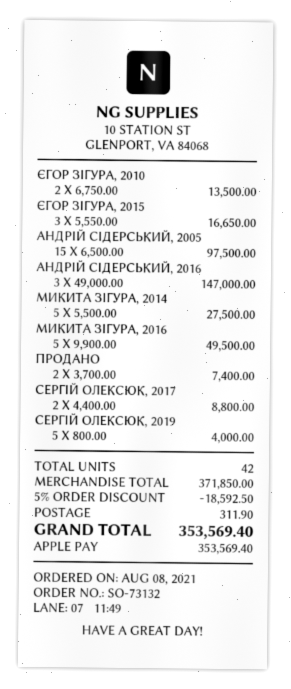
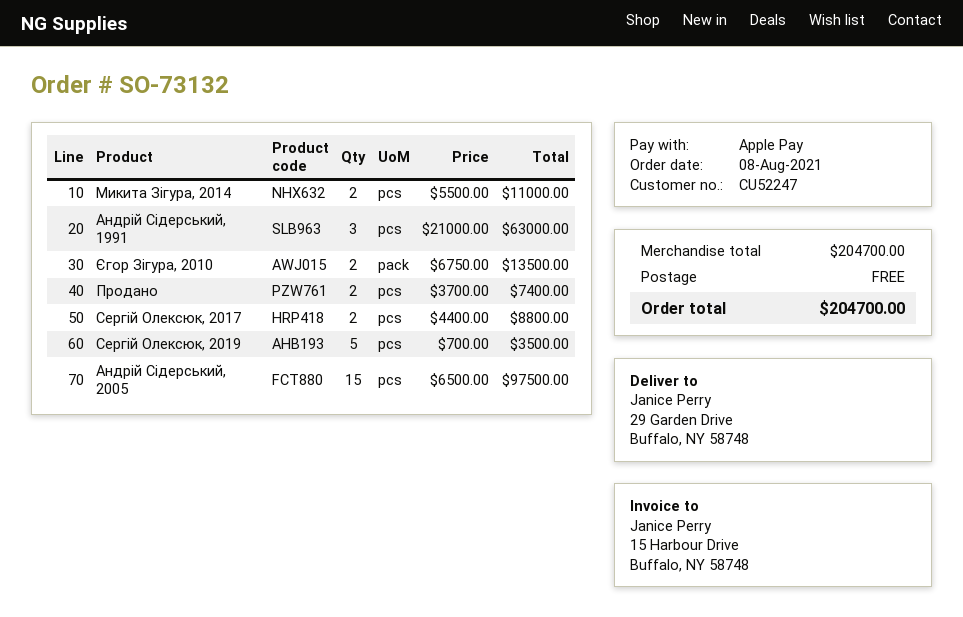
ЄГОР ЗІГУРА, 2015: 3 x 5550.00 = 16650.00 -> none
АНДРІЙ СІДЕРСЬКИЙ, 2016: 3 x 49000.00 = 147000.00 -> none
МИКИТА ЗІГУРА, 2014: 5 x 5500.00 = 27500.00 -> 2 x 5500.00 = 11000.00
МИКИТА ЗІГУРА, 2016: 5 x 9900.00 = 49500.00 -> none
СЕРГІЙ ОЛЕКСЮК, 2019: 5 x 800.00 = 4000.00 -> 5 x 700.00 = 3500.00
Андрій Сідерський, 1991: none -> 3 x 21000.00 = 63000.00
subtotal: 371850.00 -> 204700.00
discount: 5% = 18592.50 -> none
shipping: 311.90 -> 0.00
total: 353569.40 -> 204700.00

